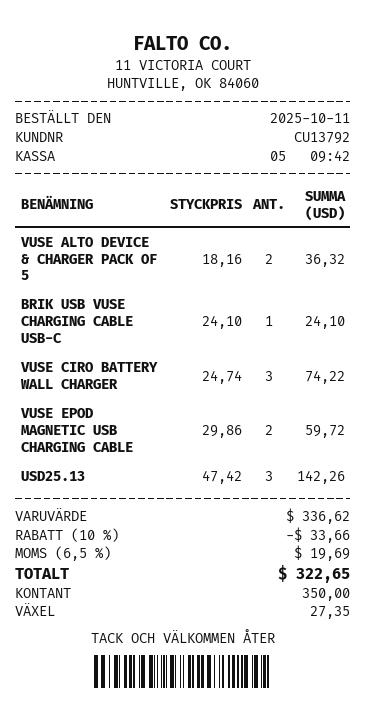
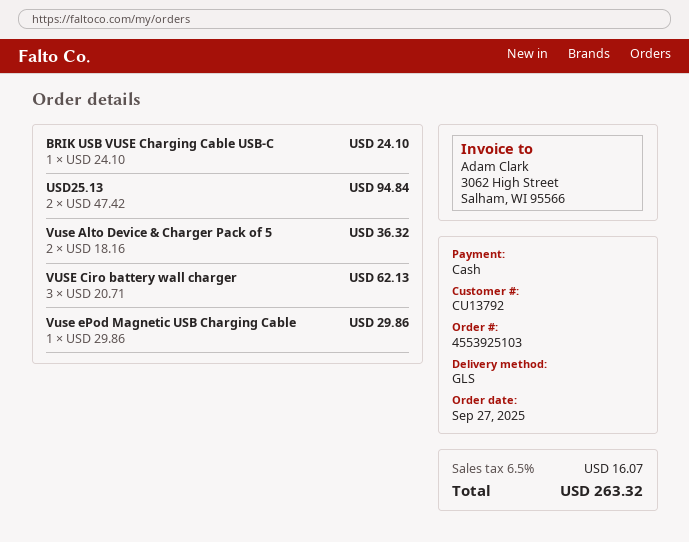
order date: 2025-10-11 -> 2025-09-27
VUSE CIRO BATTERY WALL CHARGER: 3 x 24.74 = 74.22 -> 3 x 20.71 = 62.13
VUSE EPOD MAGNETIC USB CHARGING CABLE: 2 x 29.86 = 59.72 -> 1 x 29.86 = 29.86
USD25.13: 3 x 47.42 = 142.26 -> 2 x 47.42 = 94.84
discount: 10% = 33.66 -> none
tax: 6.5% = 19.69 -> 6.5% = 16.07
total: 322.65 -> 263.32

